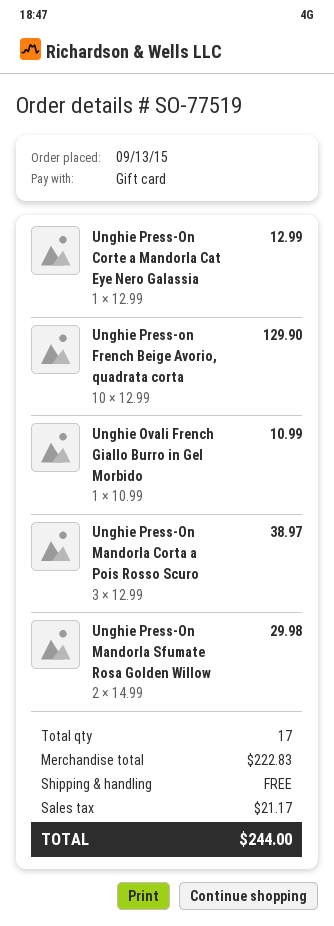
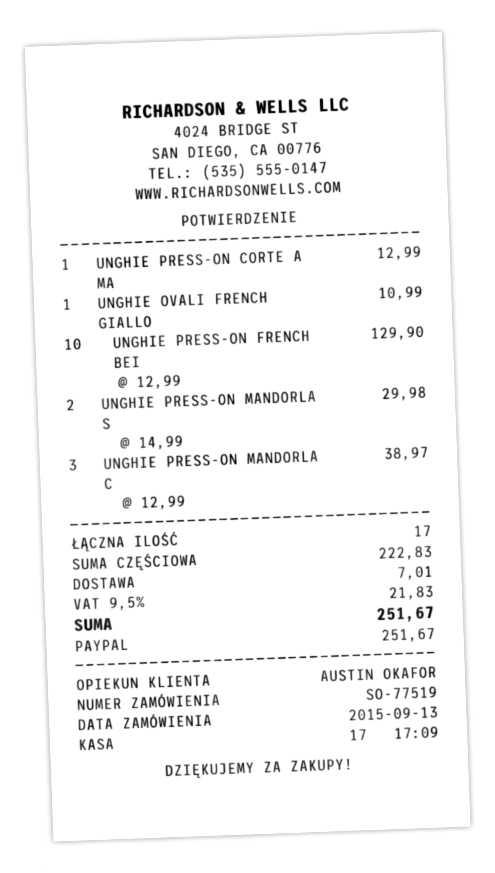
payment method: gift card -> PayPal
shipping: 0.00 -> 7.01
tax: 21.17 -> 21.83
total: 244.00 -> 251.67

